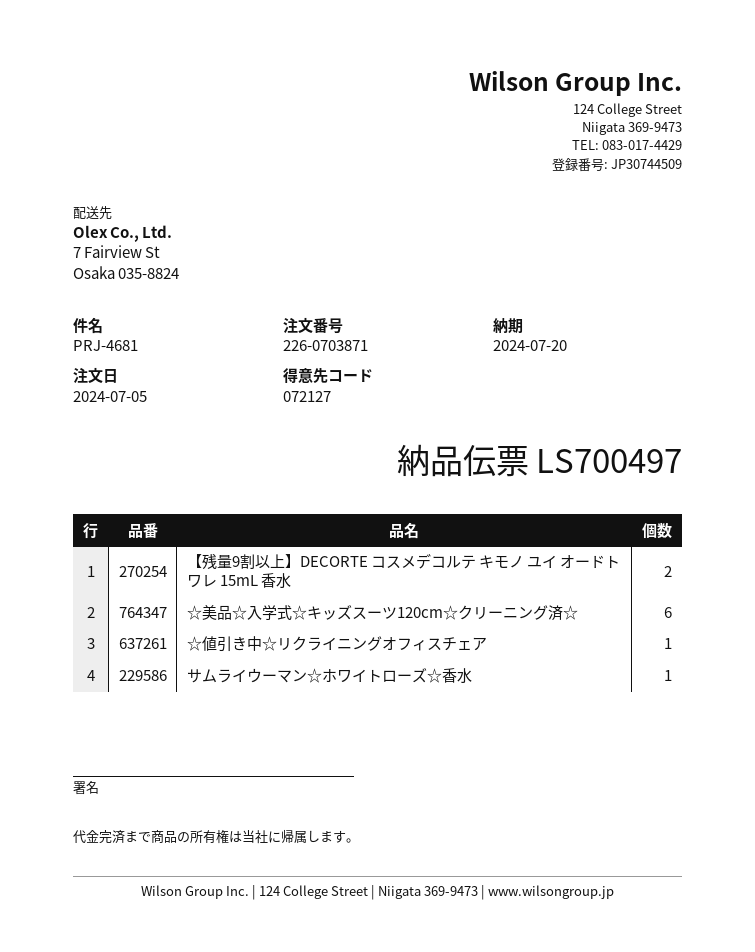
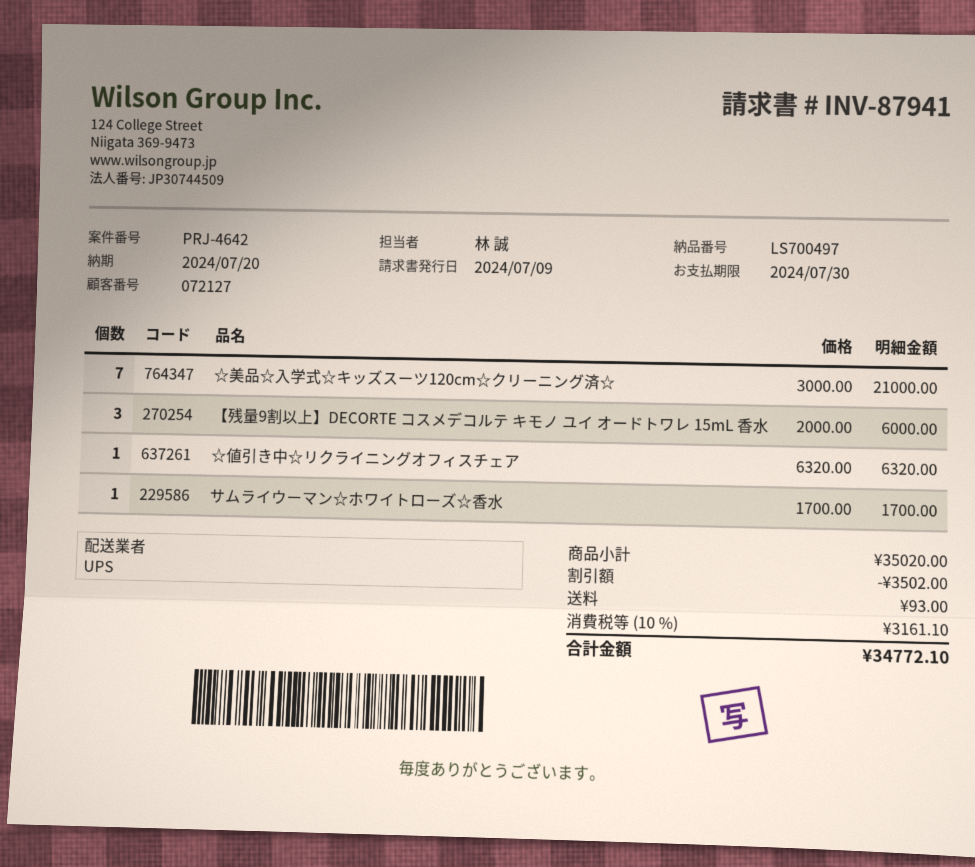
reference: PRJ-4681 -> PRJ-4642
【残量9割以上】DECORTE コスメデコルテ キモノ ユイ オードトワレ 15mL 香水: 2 -> 3
☆美品☆入学式☆キッズスーツ120cm☆クリーニング済☆: 6 -> 7

